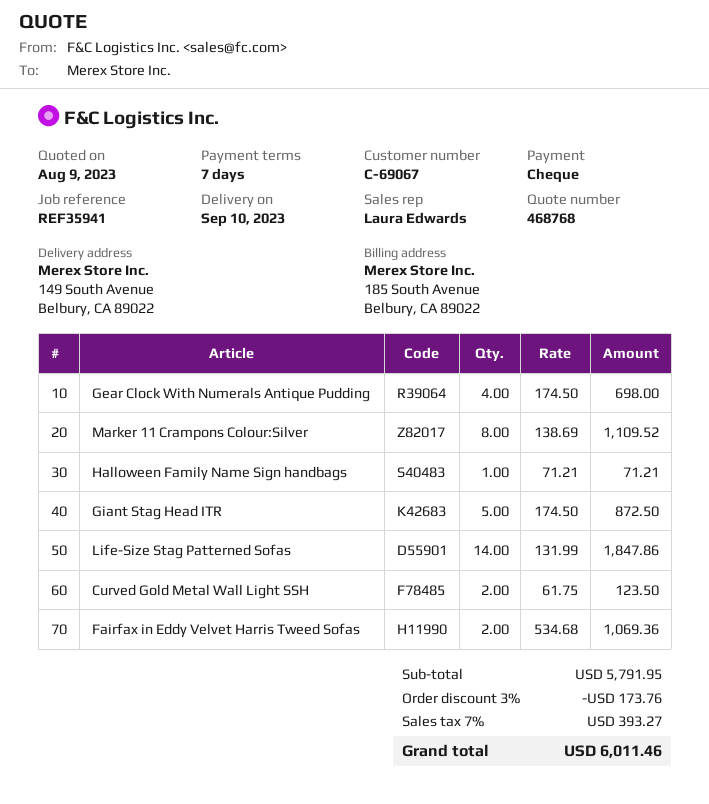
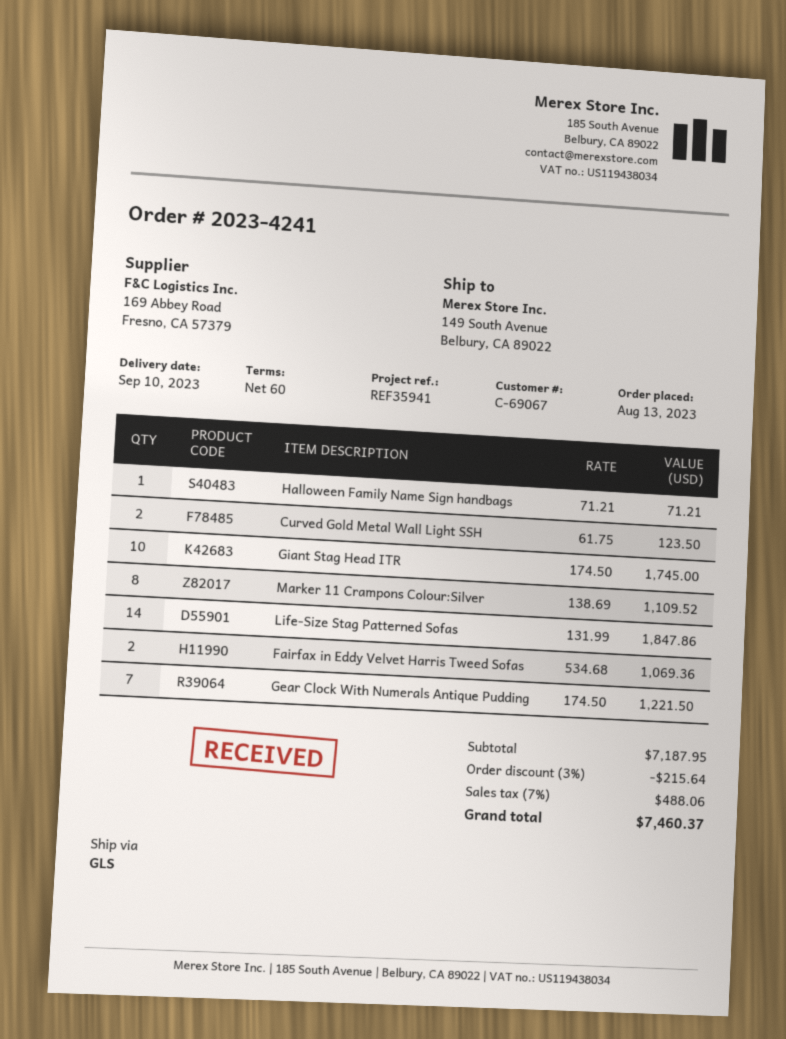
payment terms: 7 days -> 60 days
Gear Clock With Numerals Antique Pudding: 4 x 174.50 = 698.00 -> 7 x 174.50 = 1221.50
Giant Stag Head ITR: 5 x 174.50 = 872.50 -> 10 x 174.50 = 1745.00
subtotal: 5791.95 -> 7187.95
discount: 3% = 173.76 -> 3% = 215.64
tax: 7% = 393.27 -> 7% = 488.06
total: 6011.46 -> 7460.37

